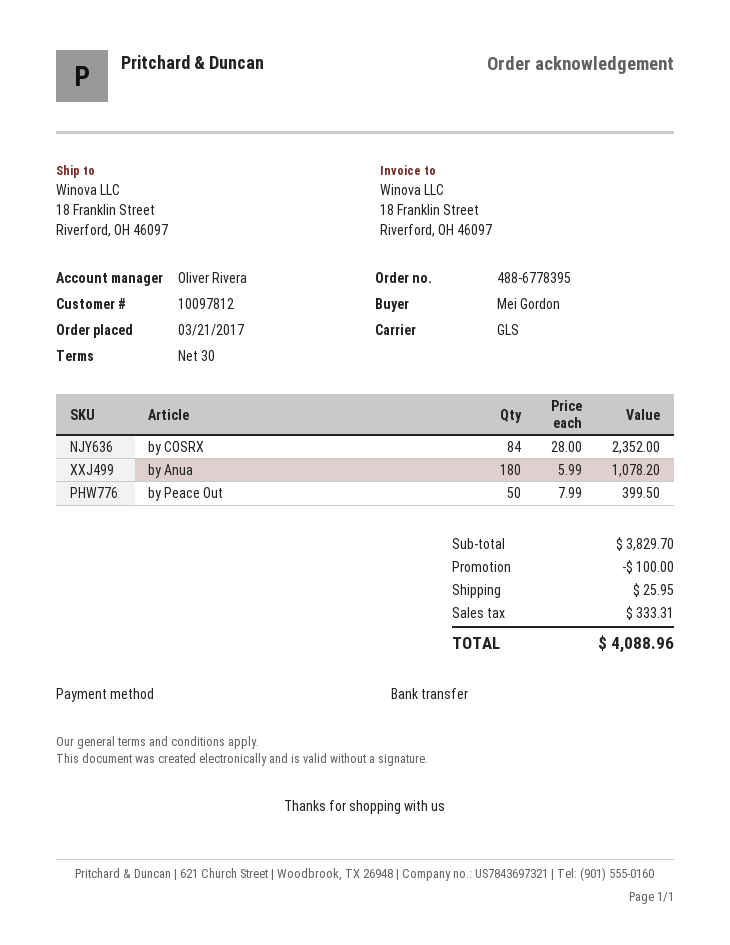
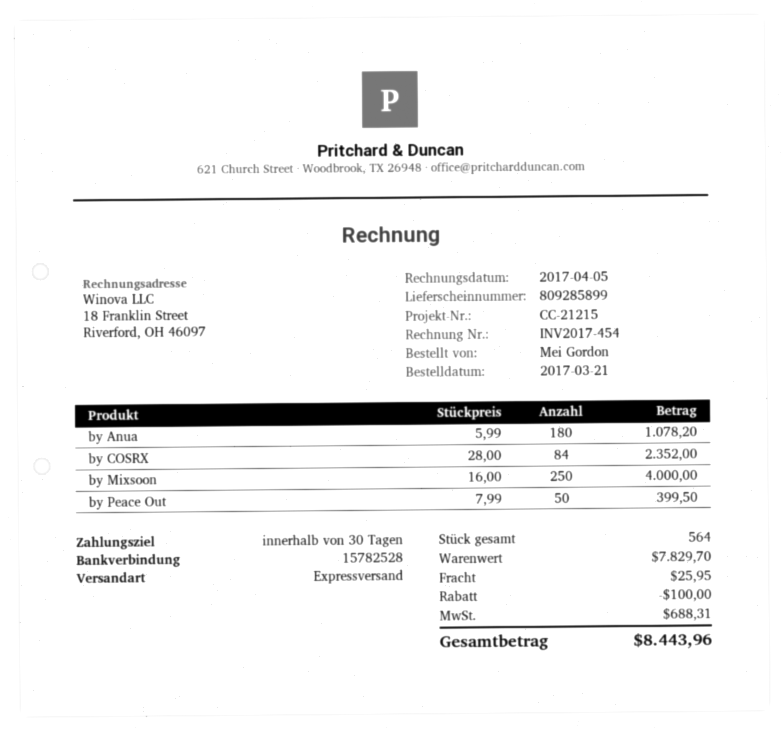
shipping method: GLS -> express
by Mixsoon: none -> 250 x 16.00 = 4000.00
subtotal: 3829.70 -> 7829.70
tax: 333.31 -> 688.31
total: 4088.96 -> 8443.96

